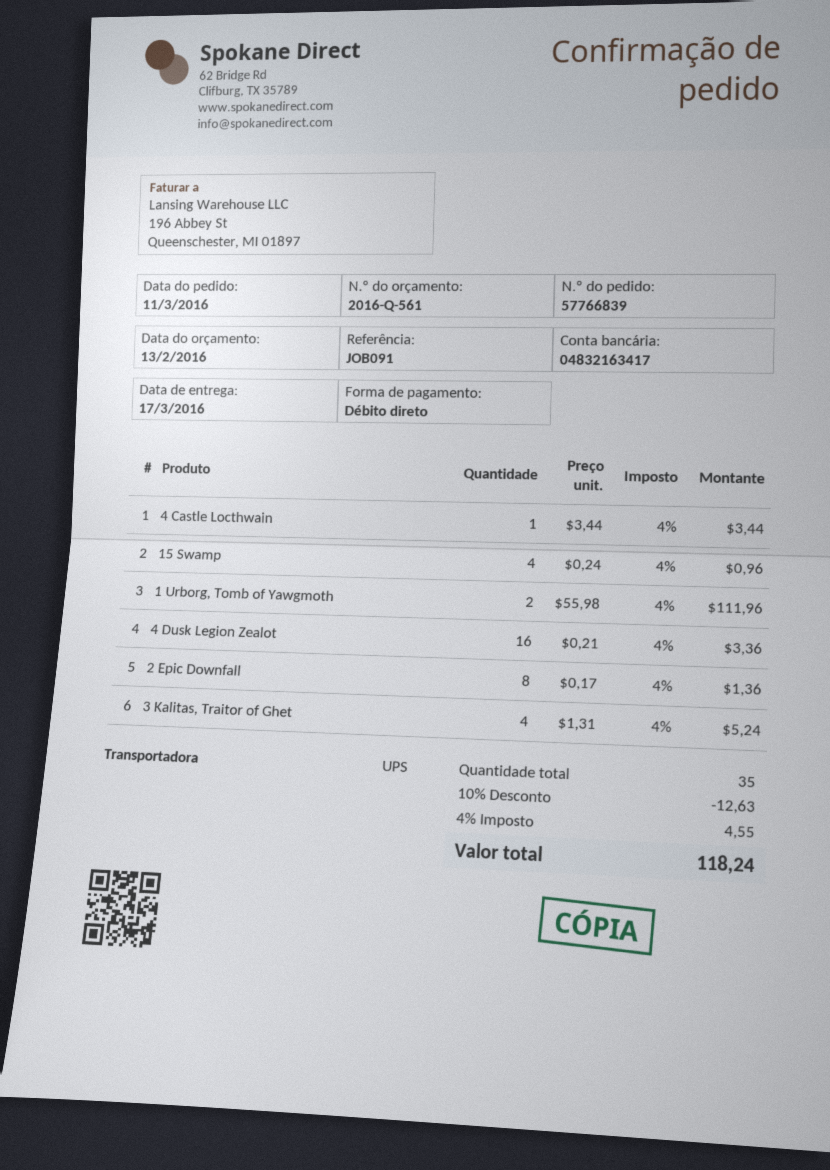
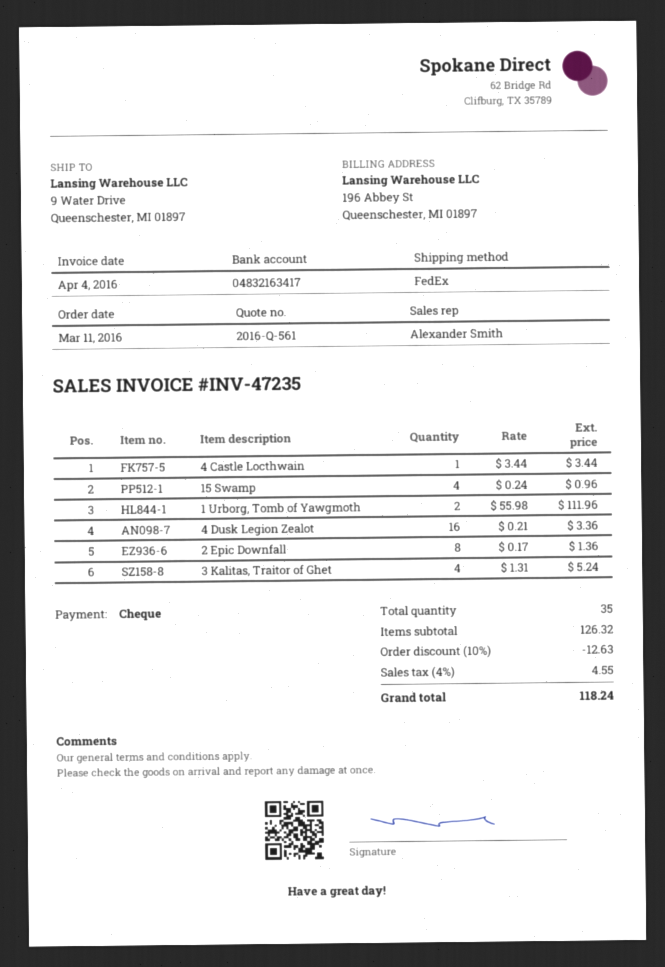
payment method: direct debit -> cheque
shipping method: UPS -> FedEx

